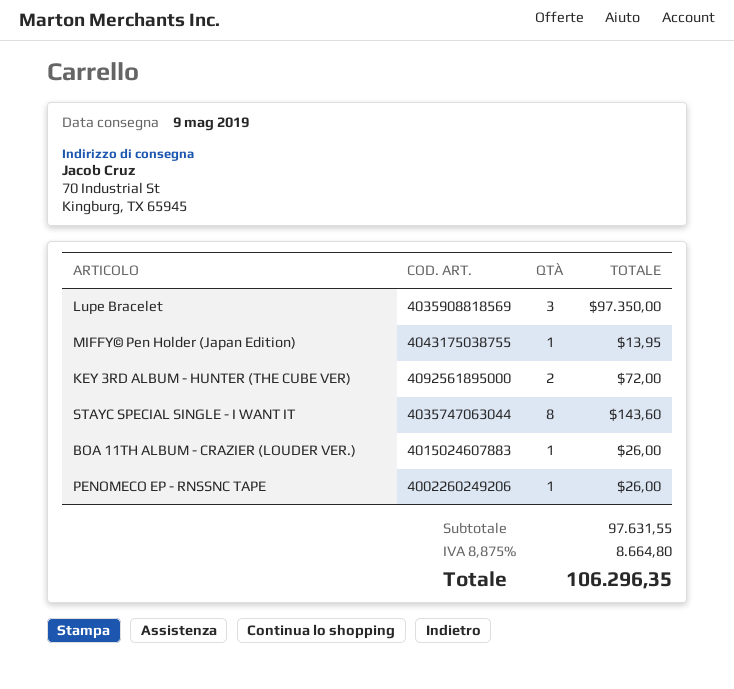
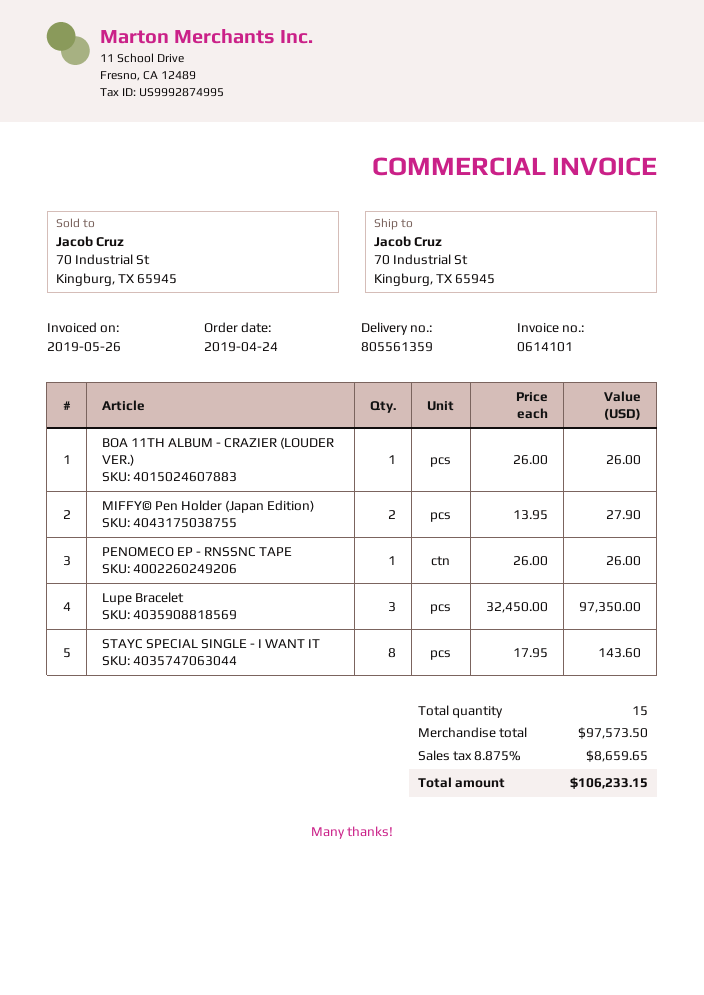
MIFFY© Pen Holder (Japan Edition): 1 for 13.95 -> 2 for 27.90
KEY 3RD ALBUM - HUNTER (THE CUBE VER): 2 for 72.00 -> none
subtotal: 97631.55 -> 97573.50
tax: 8.875% = 8664.80 -> 8.875% = 8659.65
total: 106296.35 -> 106233.15

